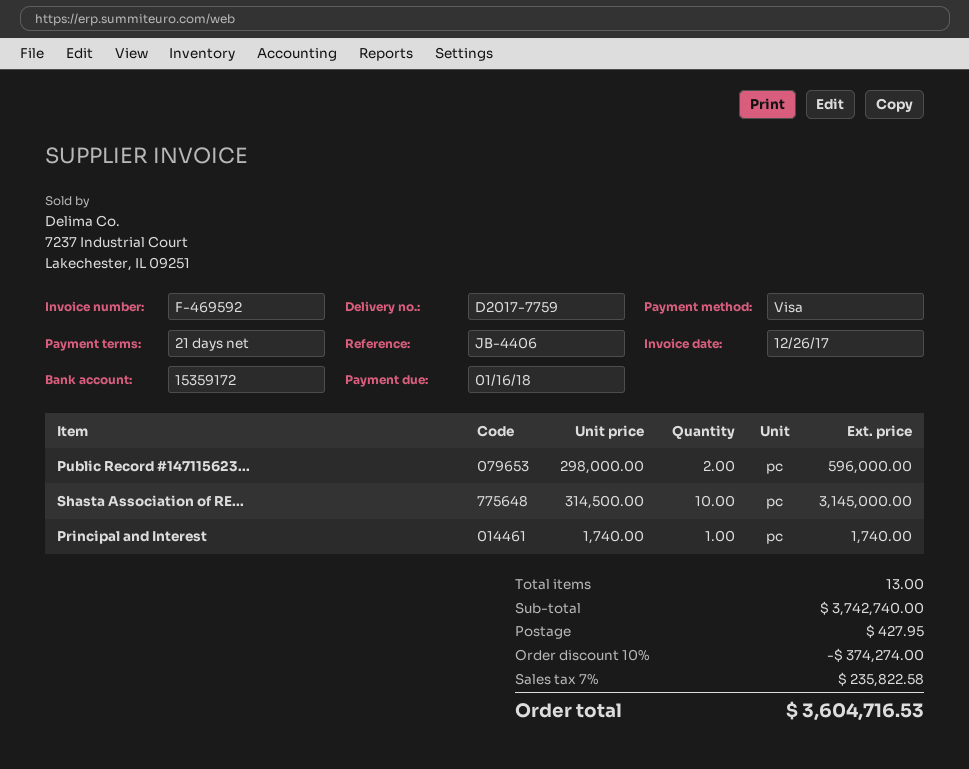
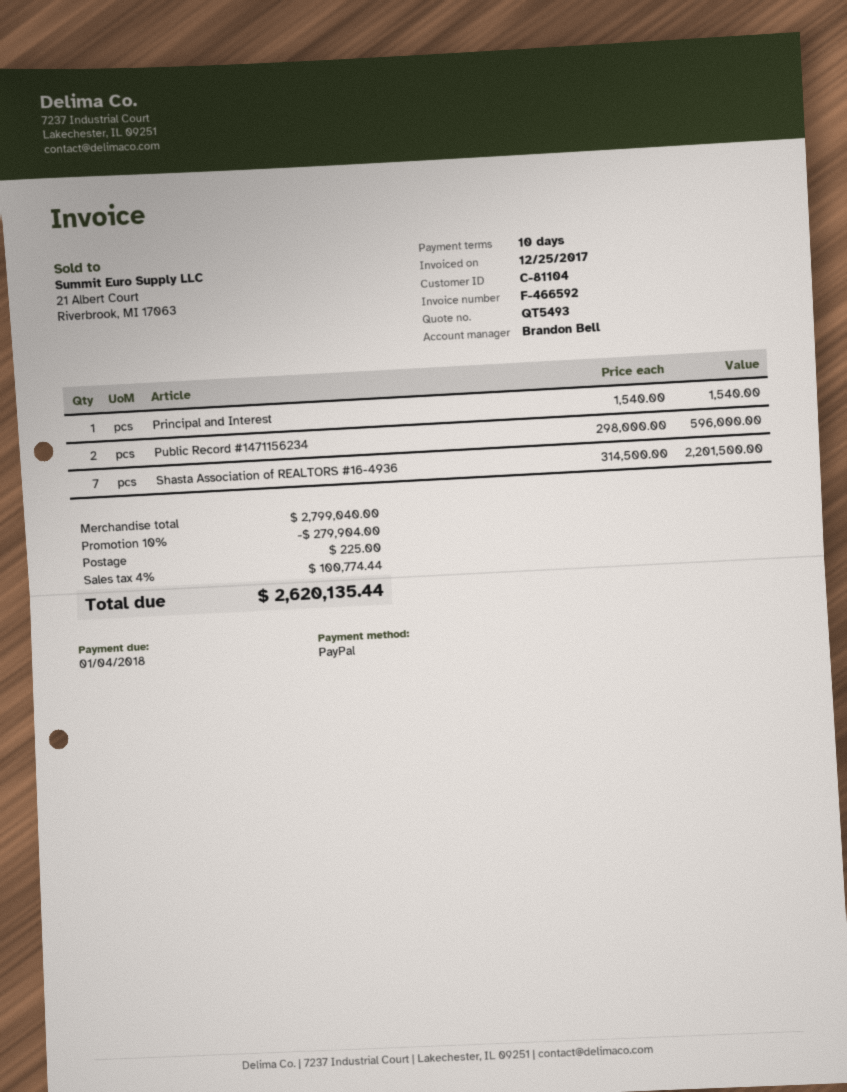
invoice number: F-469592 -> F-466592
invoice date: 2017-12-26 -> 2017-12-25
payment terms: 21 days -> 10 days
due date: 2018-01-16 -> 2018-01-04
payment method: Visa -> PayPal
Shasta Association of RE...: 10 x 314500.00 = 3145000.00 -> 7 x 314500.00 = 2201500.00
Principal and Interest: 1 x 1740.00 = 1740.00 -> 1 x 1540.00 = 1540.00
subtotal: 3742740.00 -> 2799040.00
discount: 10% = 374274.00 -> 10% = 279904.00
shipping: 427.95 -> 225.00
tax: 7% = 235822.58 -> 4% = 100774.44
total: 3604716.53 -> 2620135.44

